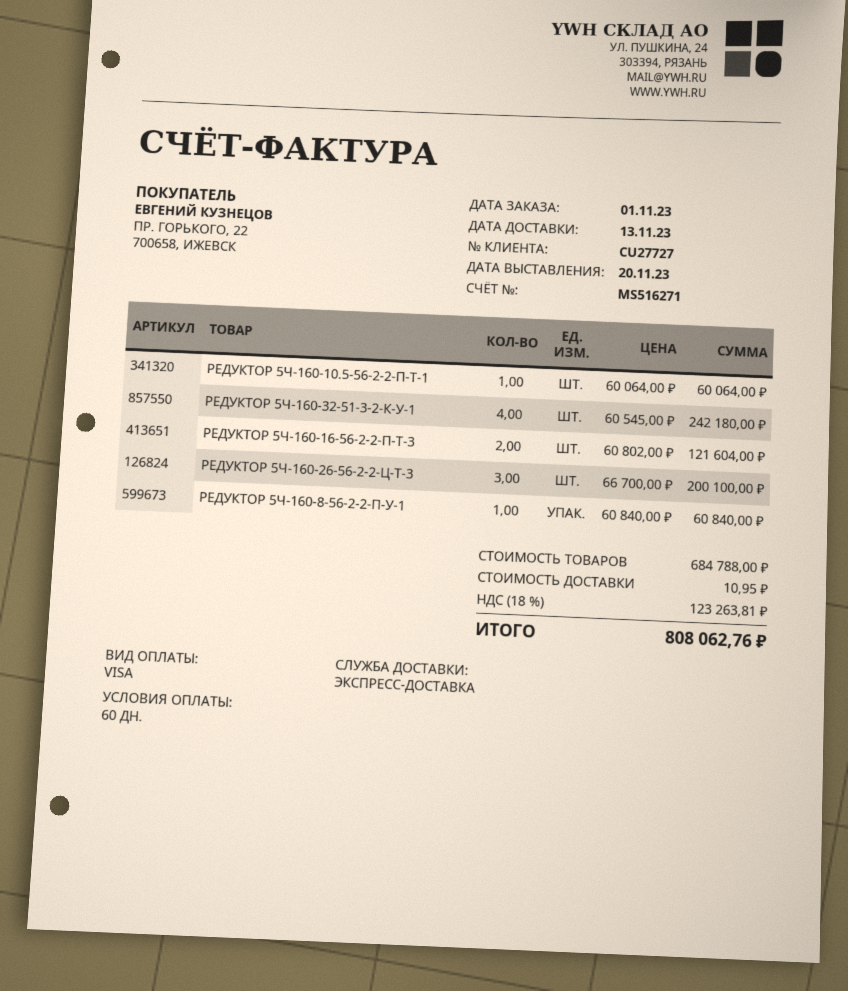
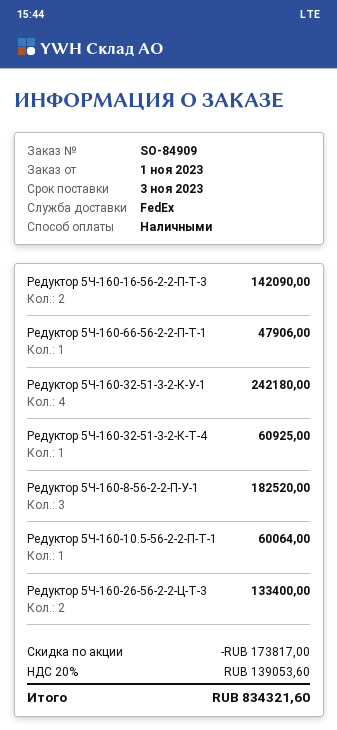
delivery date: 2023-11-13 -> 2023-11-03
payment method: Visa -> cash
shipping method: express -> FedEx
РЕДУКТОР 5Ч-160-16-56-2-2-П-Т-3: 2 for 121604.00 -> 2 for 142090.00
РЕДУКТОР 5Ч-160-26-56-2-2-Ц-Т-3: 3 for 200100.00 -> 2 for 133400.00
РЕДУКТОР 5Ч-160-8-56-2-2-П-У-1: 1 for 60840.00 -> 3 for 182520.00
Редуктор 5Ч-160-66-56-2-2-П-Т-1: none -> 1 for 47906.00
Редуктор 5Ч-160-32-51-3-2-К-Т-4: none -> 1 for 60925.00
discount: none -> 173817.00
shipping: 10.95 -> none
tax: 18% = 123263.81 -> 20% = 139053.60
total: 808062.76 -> 834321.60

